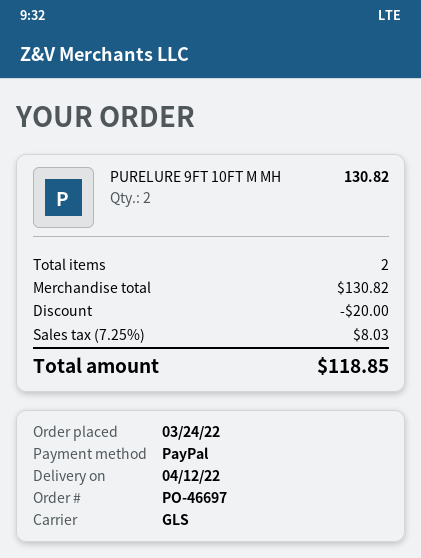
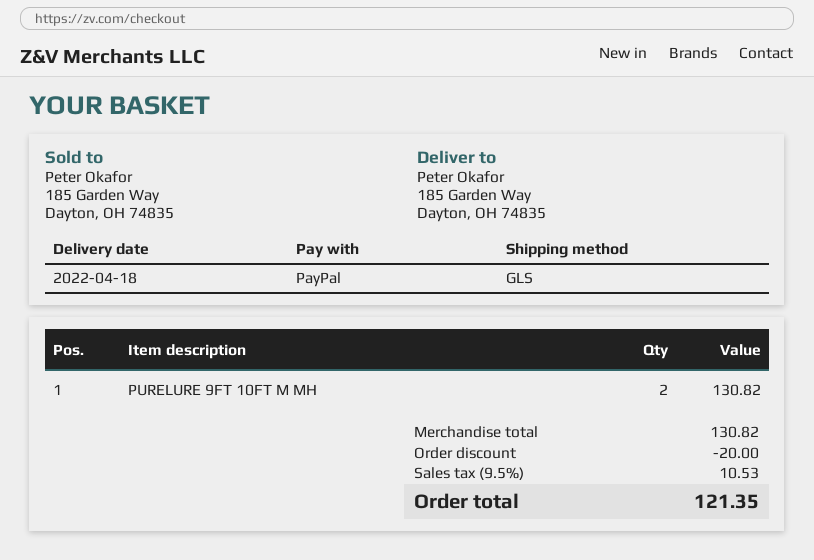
delivery date: 2022-04-12 -> 2022-04-18
tax: 7.25% = 8.03 -> 9.5% = 10.53
total: 118.85 -> 121.35

